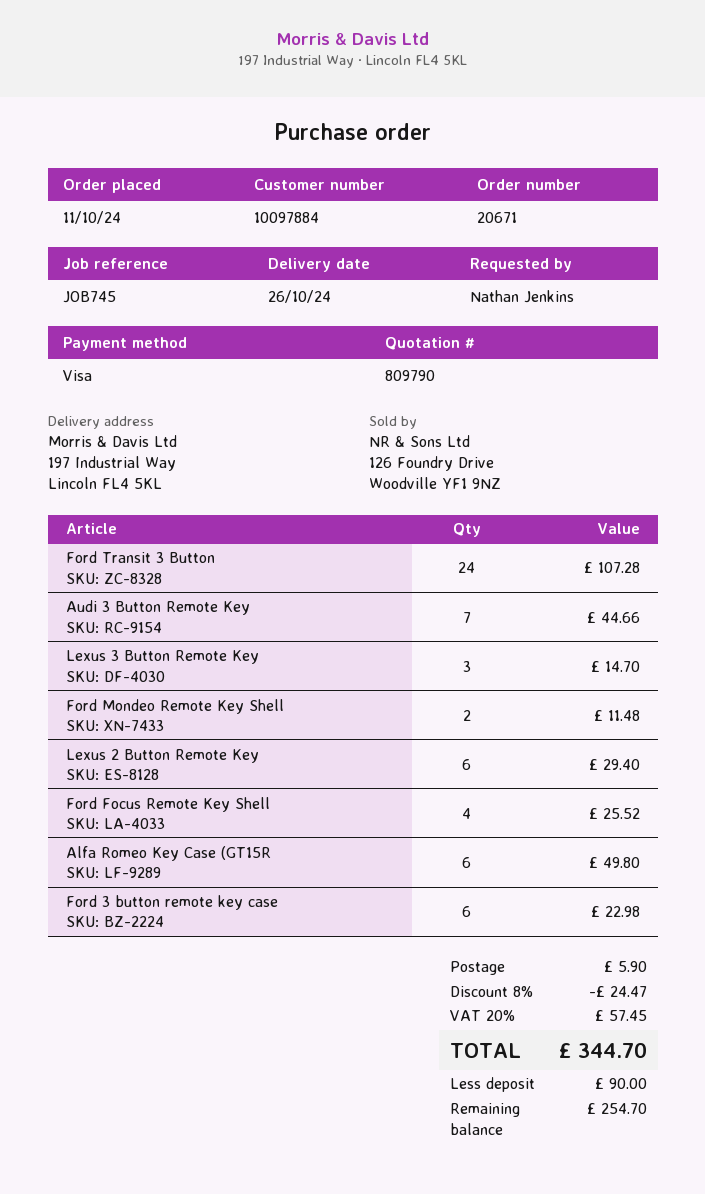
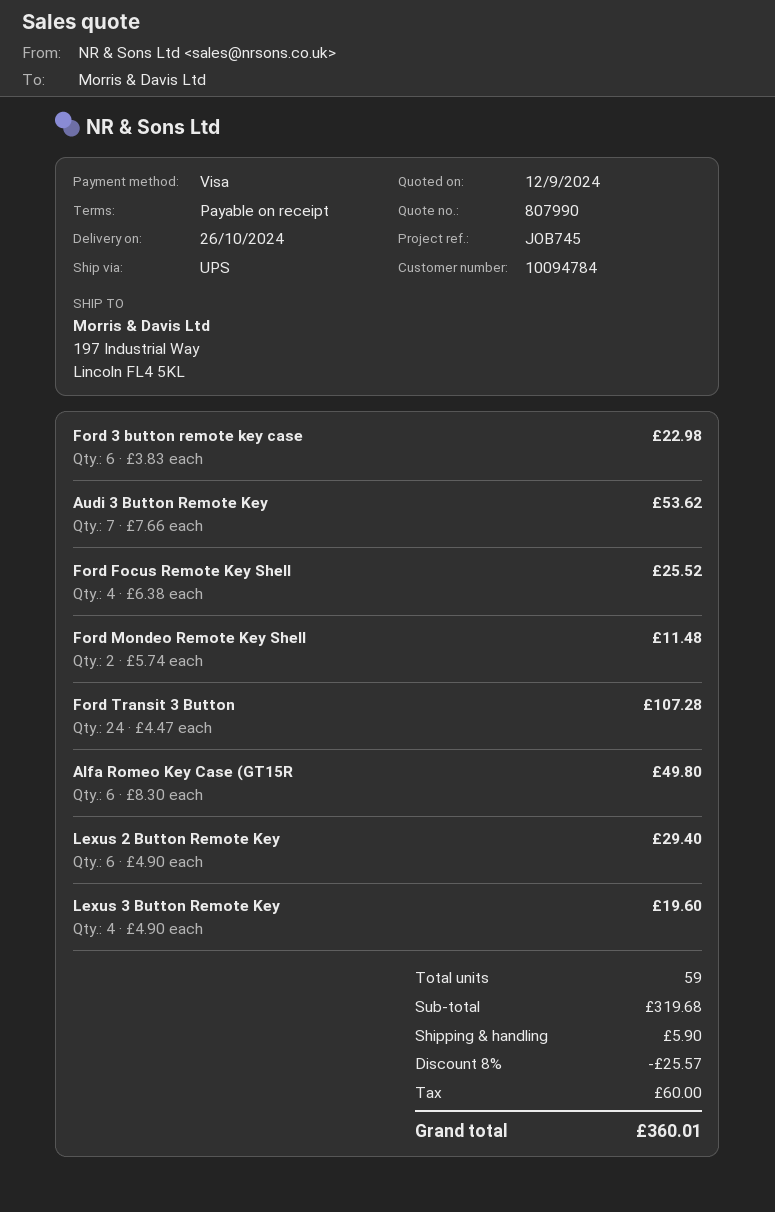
quote number: 809790 -> 807990
customer number: 10097884 -> 10094784
Audi 3 Button Remote Key: 7 for 44.66 -> 7 for 53.62
Lexus 3 Button Remote Key: 3 for 14.70 -> 4 for 19.60
discount: 8% = 24.47 -> 8% = 25.57
tax: 57.45 -> 60.00
total: 344.70 -> 360.01

